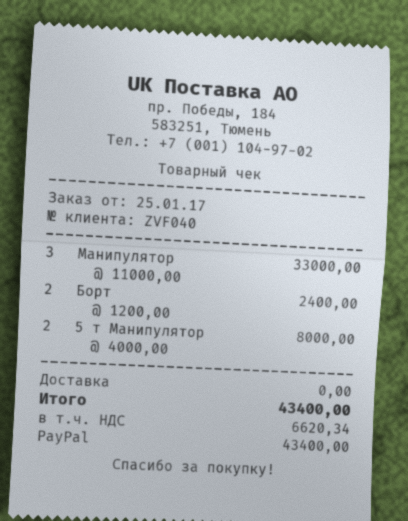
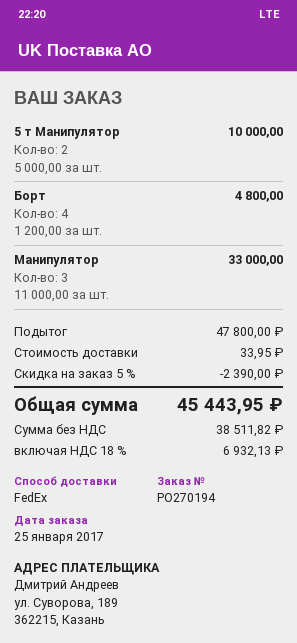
Борт: 2 x 1200.00 = 2400.00 -> 4 x 1200.00 = 4800.00
5 т Манипулятор: 2 x 4000.00 = 8000.00 -> 2 x 5000.00 = 10000.00
discount: none -> 5% = 2390.00
shipping: 0.00 -> 33.95
tax: 6620.34 -> 6932.13
total: 43400.00 -> 45443.95

